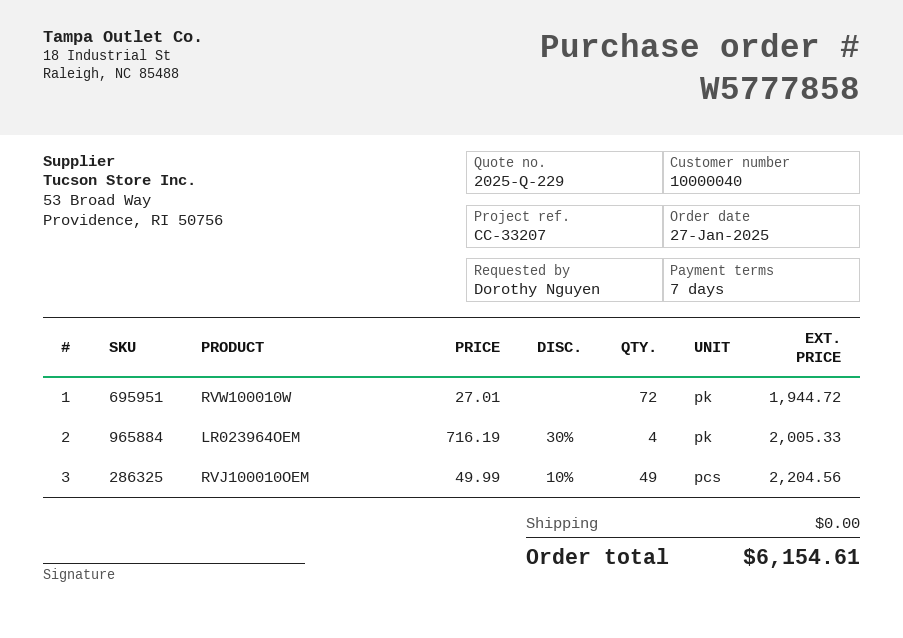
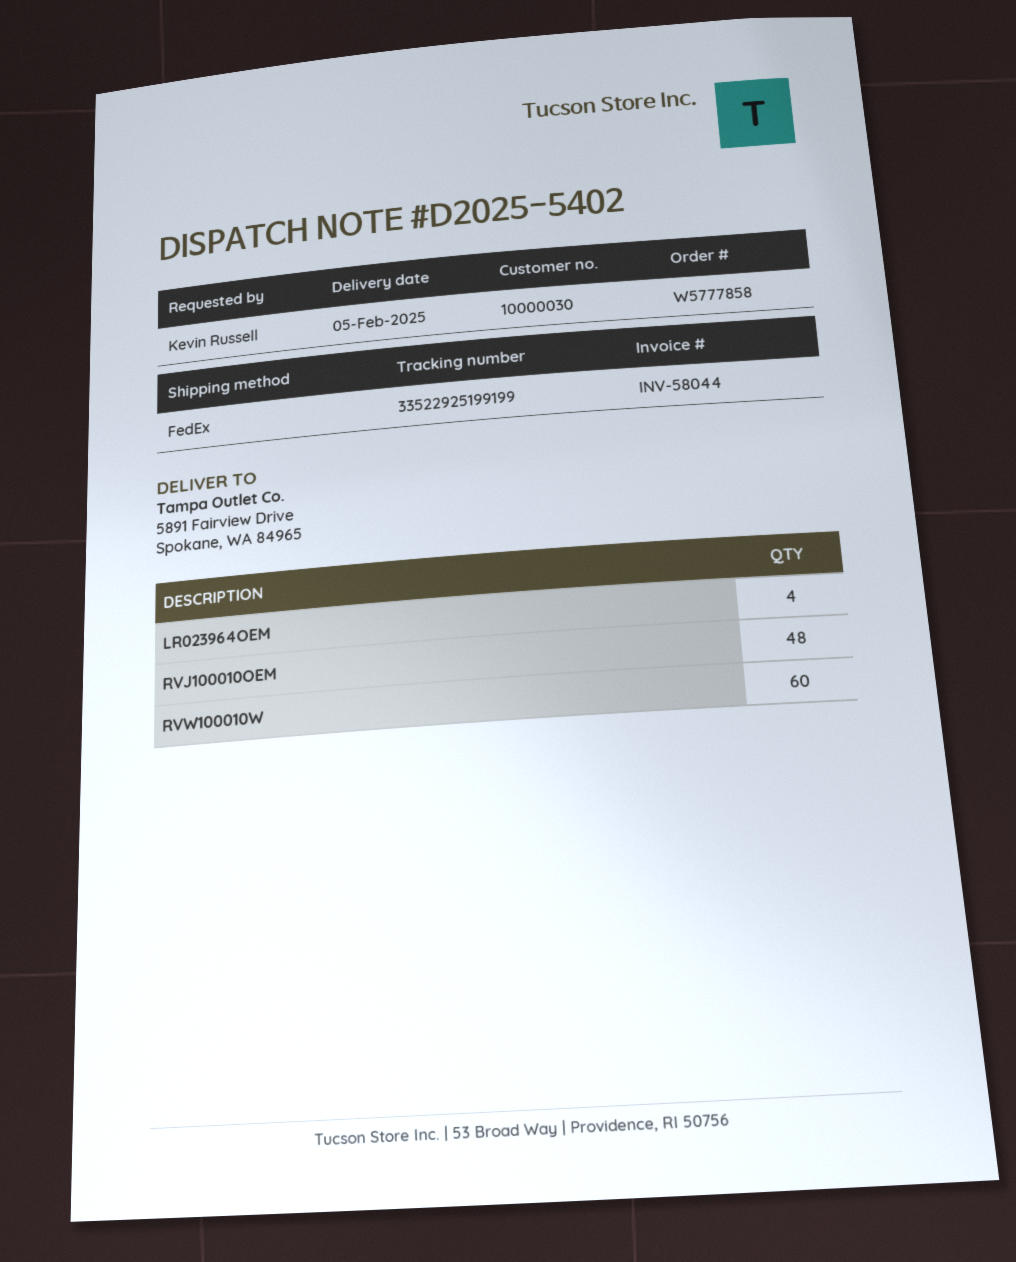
customer number: 10000040 -> 10000030
ordered by: Dorothy Nguyen -> Kevin Russell
RVW100010W: 72 -> 60
RVJ100010OEM: 49 -> 48

